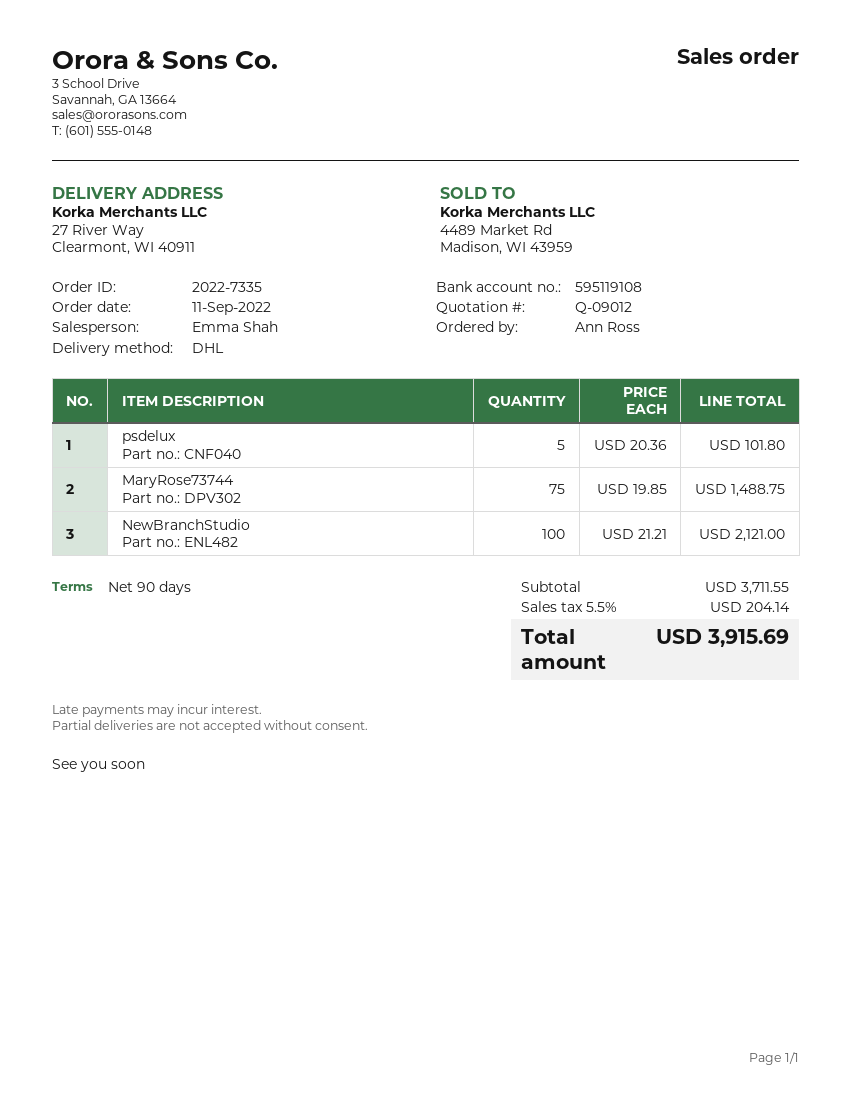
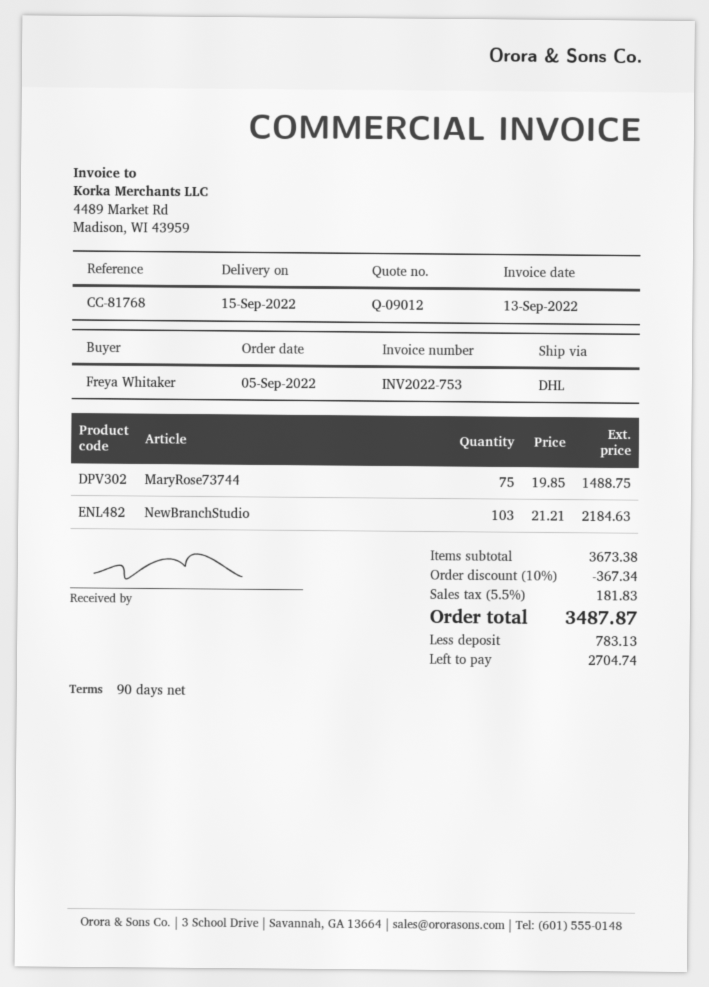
order date: 2022-09-11 -> 2022-09-05
ordered by: Ann Ross -> Freya Whitaker
psdelux: 5 x 20.36 = 101.80 -> none
NewBranchStudio: 100 x 21.21 = 2121.00 -> 103 x 21.21 = 2184.63
subtotal: 3711.55 -> 3673.38
discount: none -> 10% = 367.34
tax: 5.5% = 204.14 -> 5.5% = 181.83
total: 3915.69 -> 3487.87

